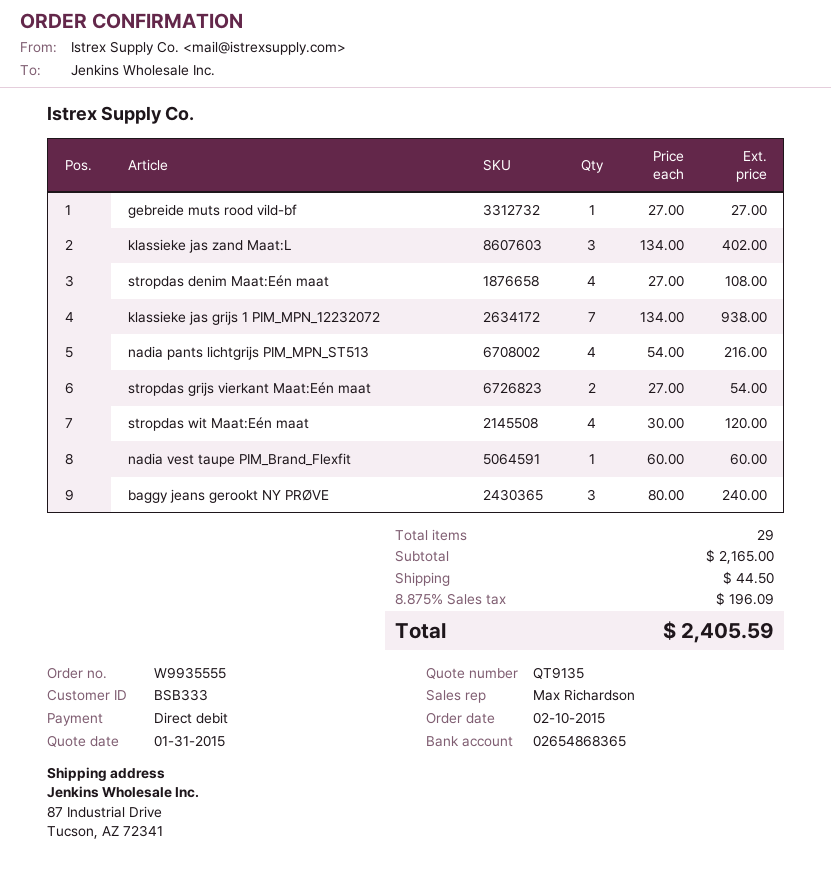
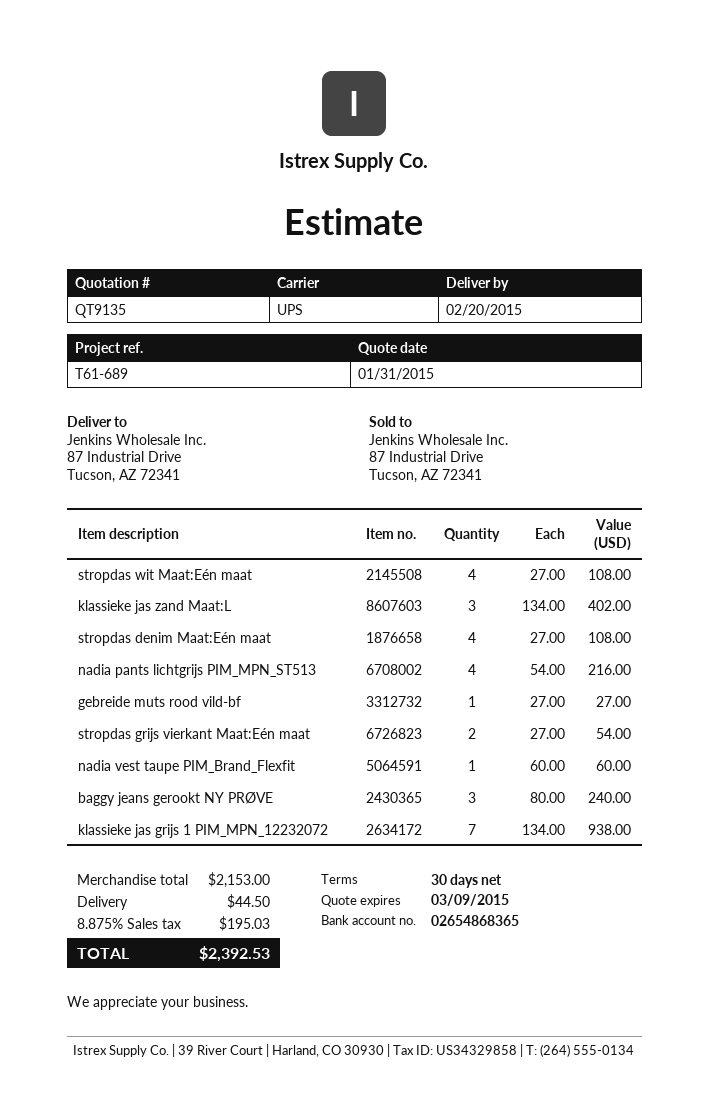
stropdas wit Maat:Eén maat: 4 x 30.00 = 120.00 -> 4 x 27.00 = 108.00
subtotal: 2165.00 -> 2153.00
tax: 8.875% = 196.09 -> 8.875% = 195.03
total: 2405.59 -> 2392.53

